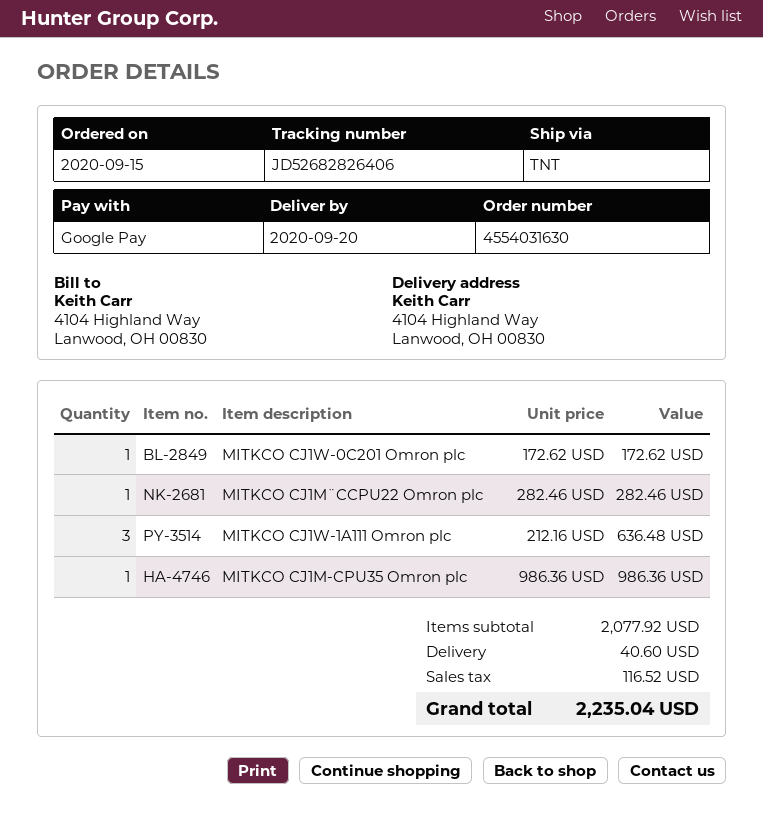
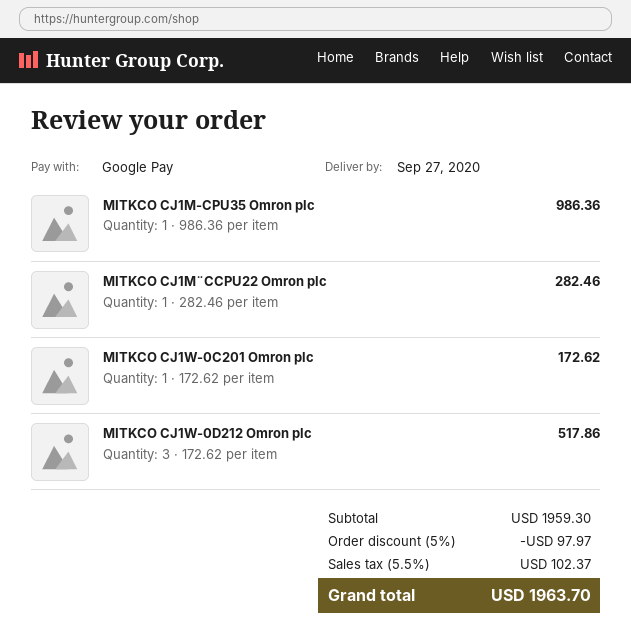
delivery date: 2020-09-20 -> 2020-09-27
MITKCO CJ1W-1A111 Omron plc: 3 x 212.16 = 636.48 -> none
MITKCO CJ1W-0D212 Omron plc: none -> 3 x 172.62 = 517.86
subtotal: 2077.92 -> 1959.30
discount: none -> 5% = 97.97
shipping: 40.60 -> none
tax: 116.52 -> 102.37
total: 2235.04 -> 1963.70

